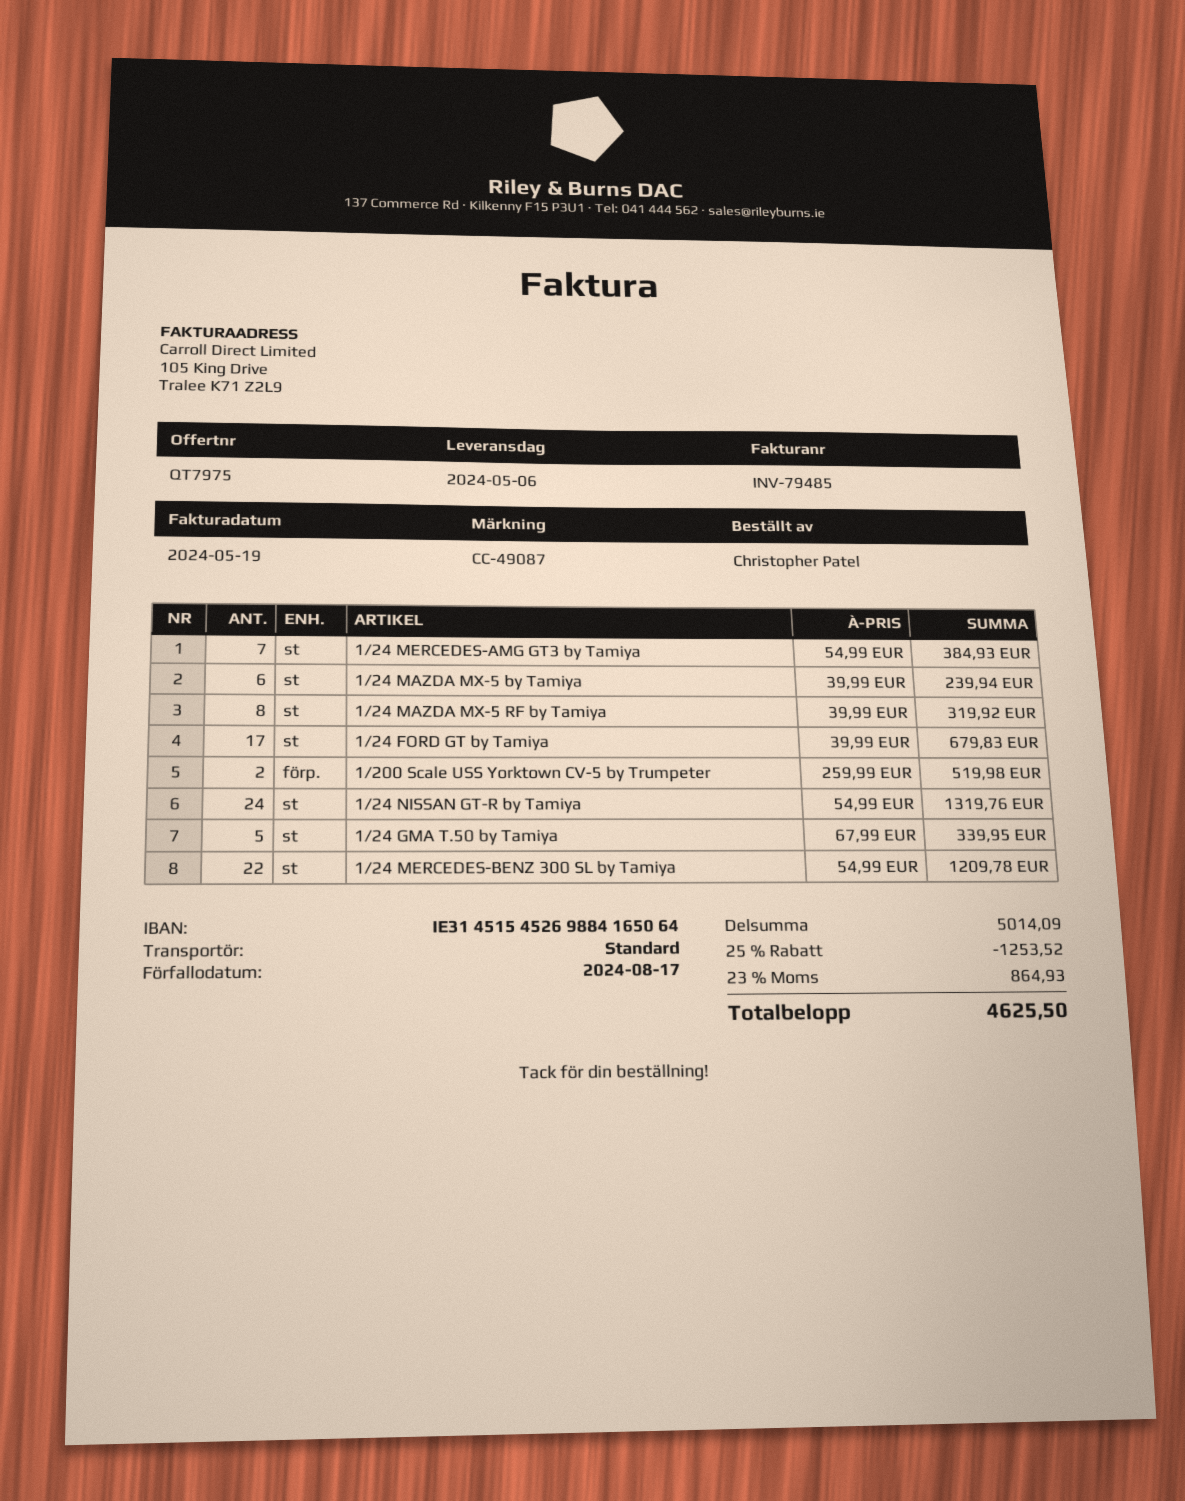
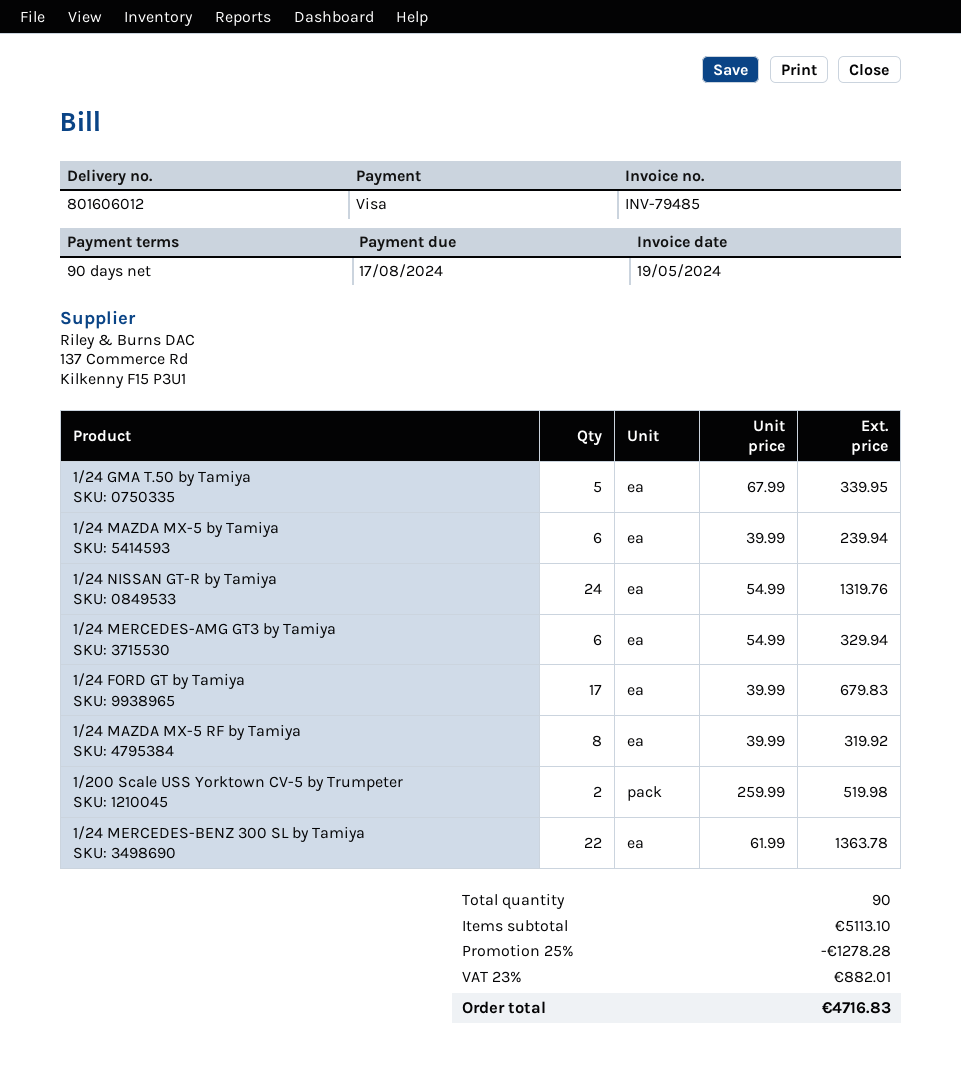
1/24 MERCEDES-AMG GT3 by Tamiya: 7 x 54.99 = 384.93 -> 6 x 54.99 = 329.94
1/24 MERCEDES-BENZ 300 SL by Tamiya: 22 x 54.99 = 1209.78 -> 22 x 61.99 = 1363.78
subtotal: 5014.09 -> 5113.10
discount: 25% = 1253.52 -> 25% = 1278.28
tax: 23% = 864.93 -> 23% = 882.01
total: 4625.50 -> 4716.83

